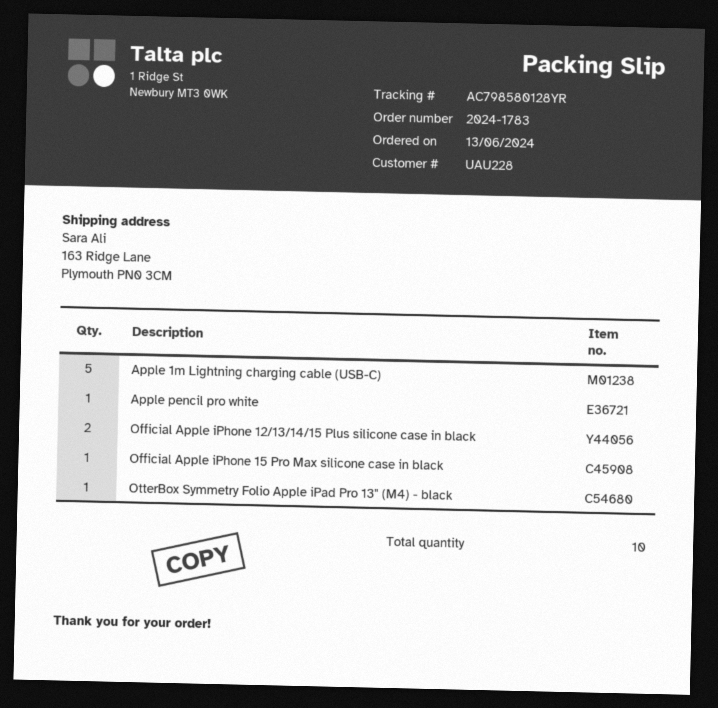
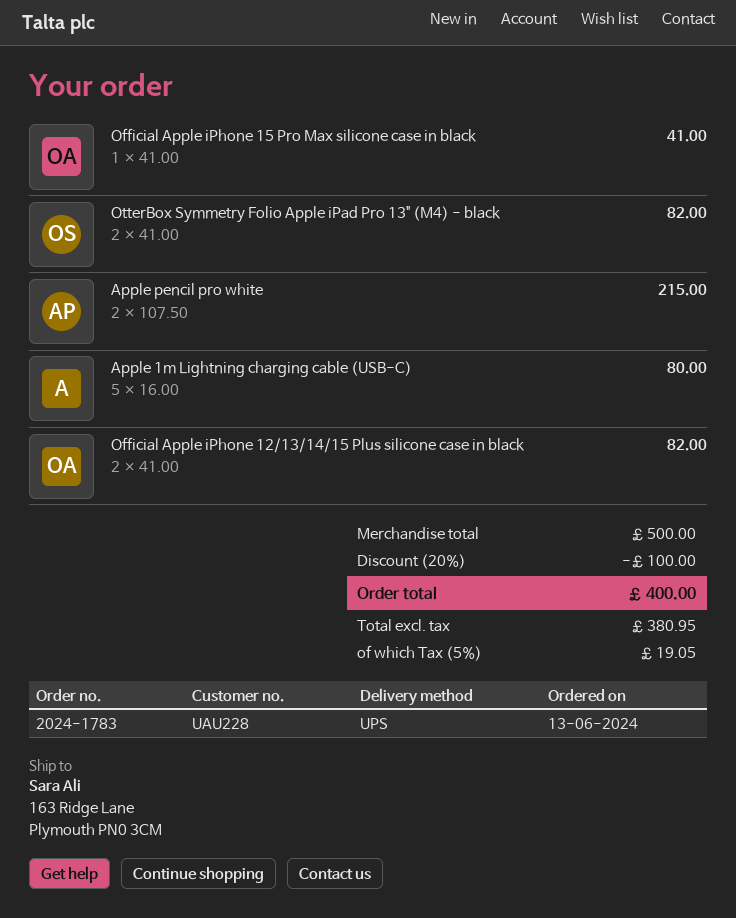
Apple pencil pro white: 1 -> 2
OtterBox Symmetry Folio Apple iPad Pro 13" (M4) - black: 1 -> 2

